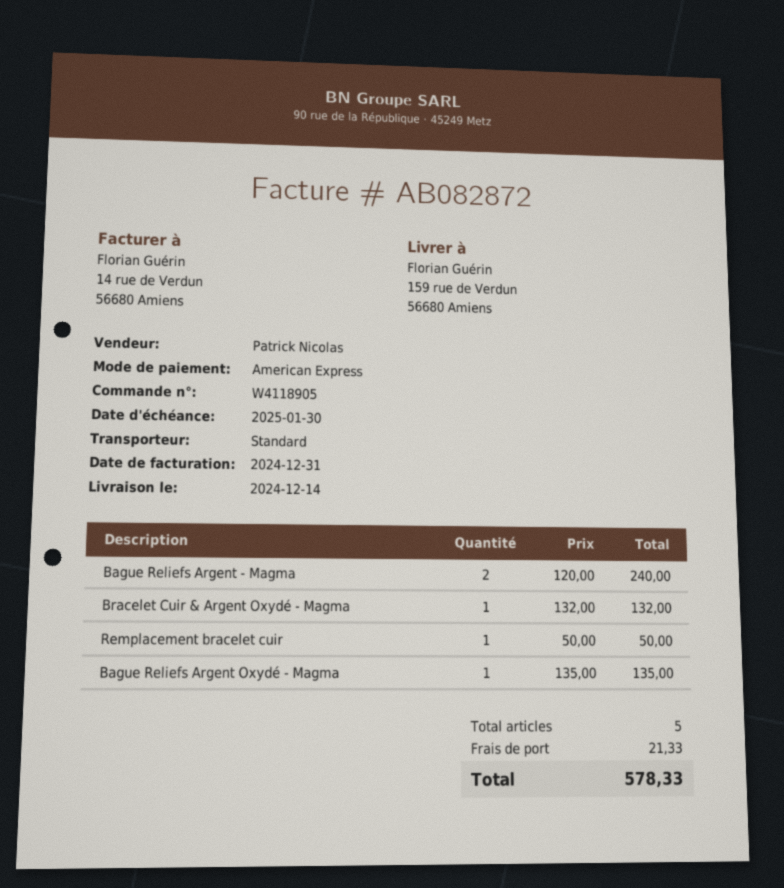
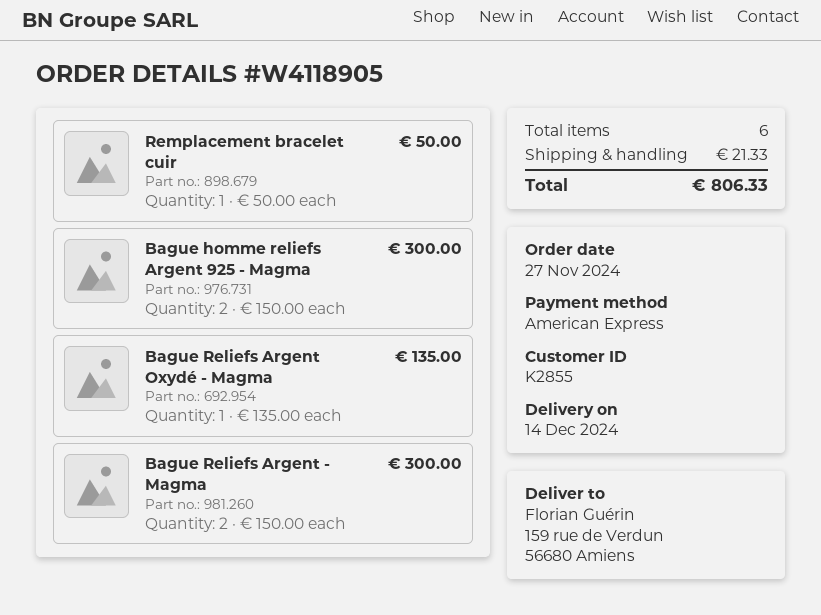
Bague Reliefs Argent - Magma: 2 x 120.00 = 240.00 -> 2 x 150.00 = 300.00
Bracelet Cuir & Argent Oxydé - Magma: 1 x 132.00 = 132.00 -> none
Bague homme reliefs Argent 925 - Magma: none -> 2 x 150.00 = 300.00
total quantity: 5 -> 6
total: 578.33 -> 806.33

